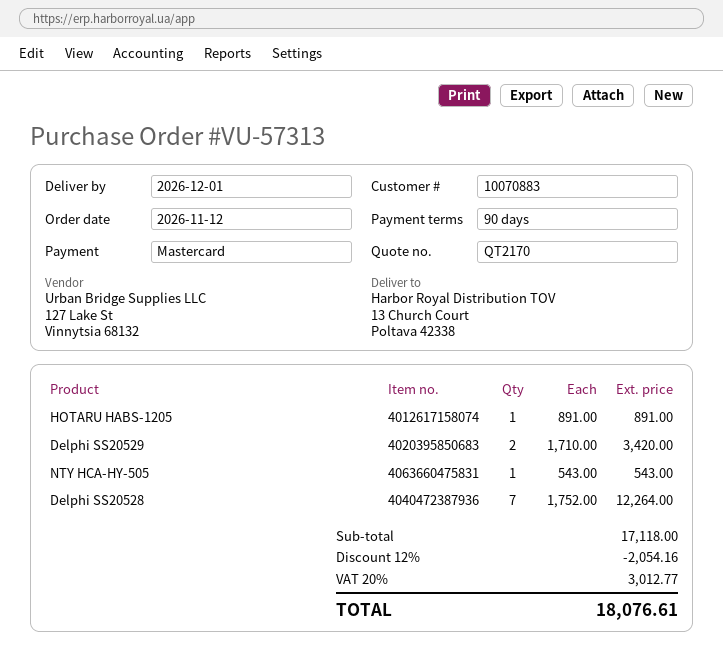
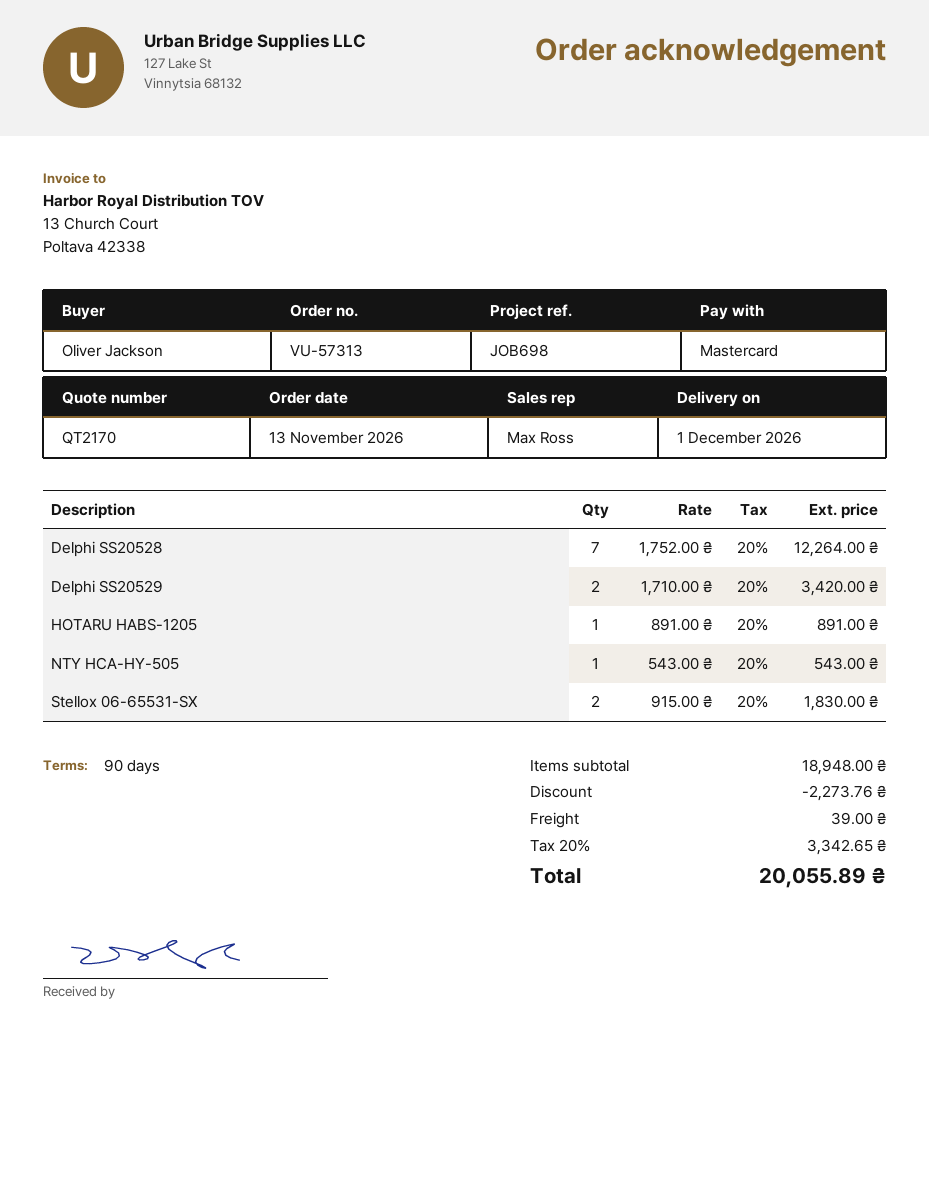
order date: 2026-11-12 -> 2026-11-13
Stellox 06-65531-SX: none -> 2 x 915.00 = 1830.00
subtotal: 17118.00 -> 18948.00
discount: 2054.16 -> 2273.76
shipping: none -> 39.00
tax: 20% = 3012.77 -> 20% = 3342.65
total: 18076.61 -> 20055.89

